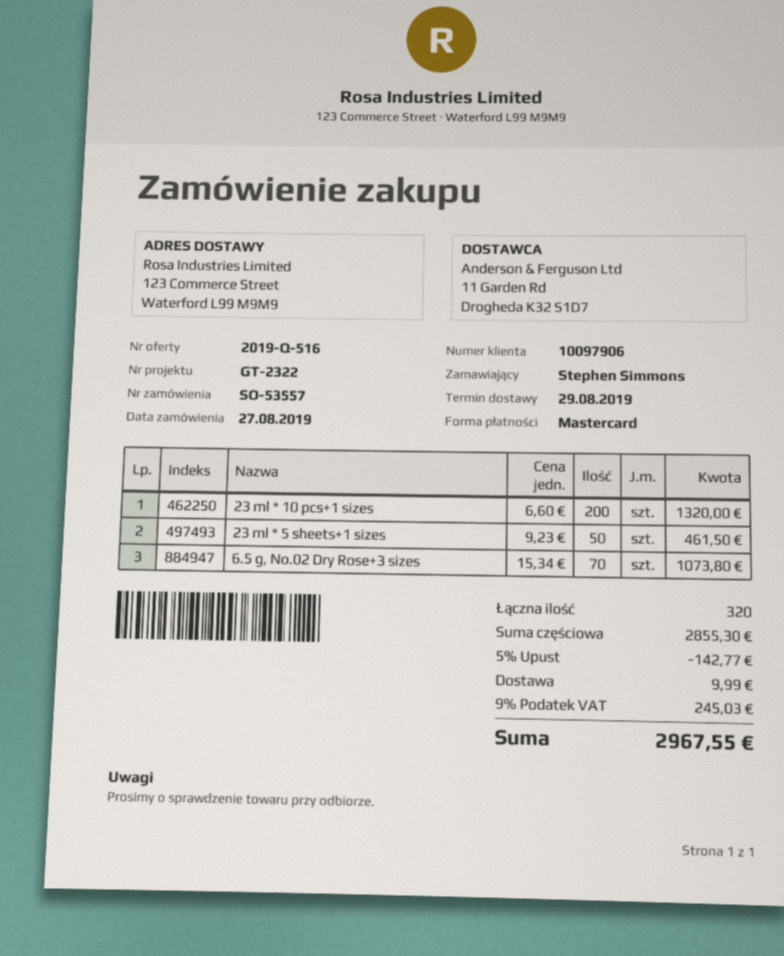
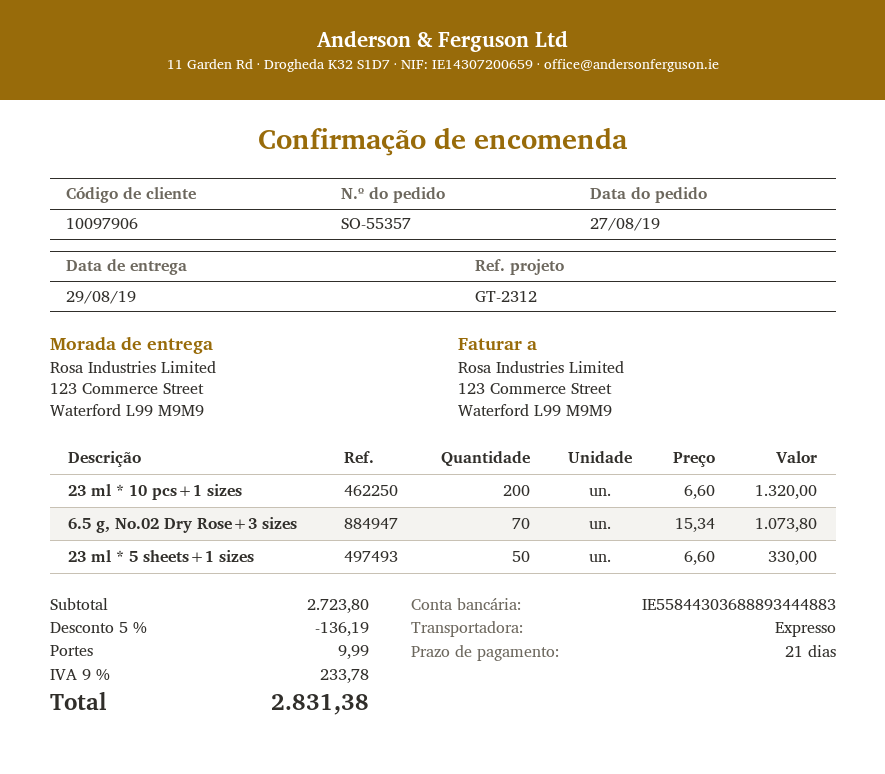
order number: SO-53557 -> SO-55357
reference: GT-2322 -> GT-2312
23 ml * 5 sheets+1 sizes: 50 x 9.23 = 461.50 -> 50 x 6.60 = 330.00
subtotal: 2855.30 -> 2723.80
discount: 5% = 142.77 -> 5% = 136.19
tax: 9% = 245.03 -> 9% = 233.78
total: 2967.55 -> 2831.38

